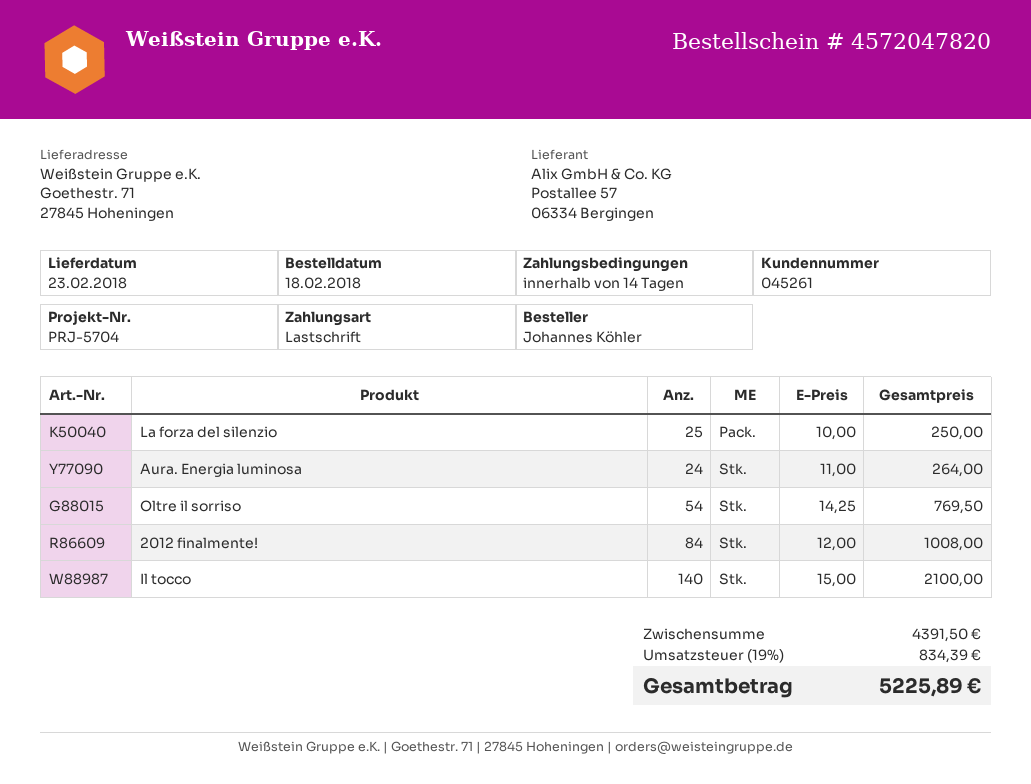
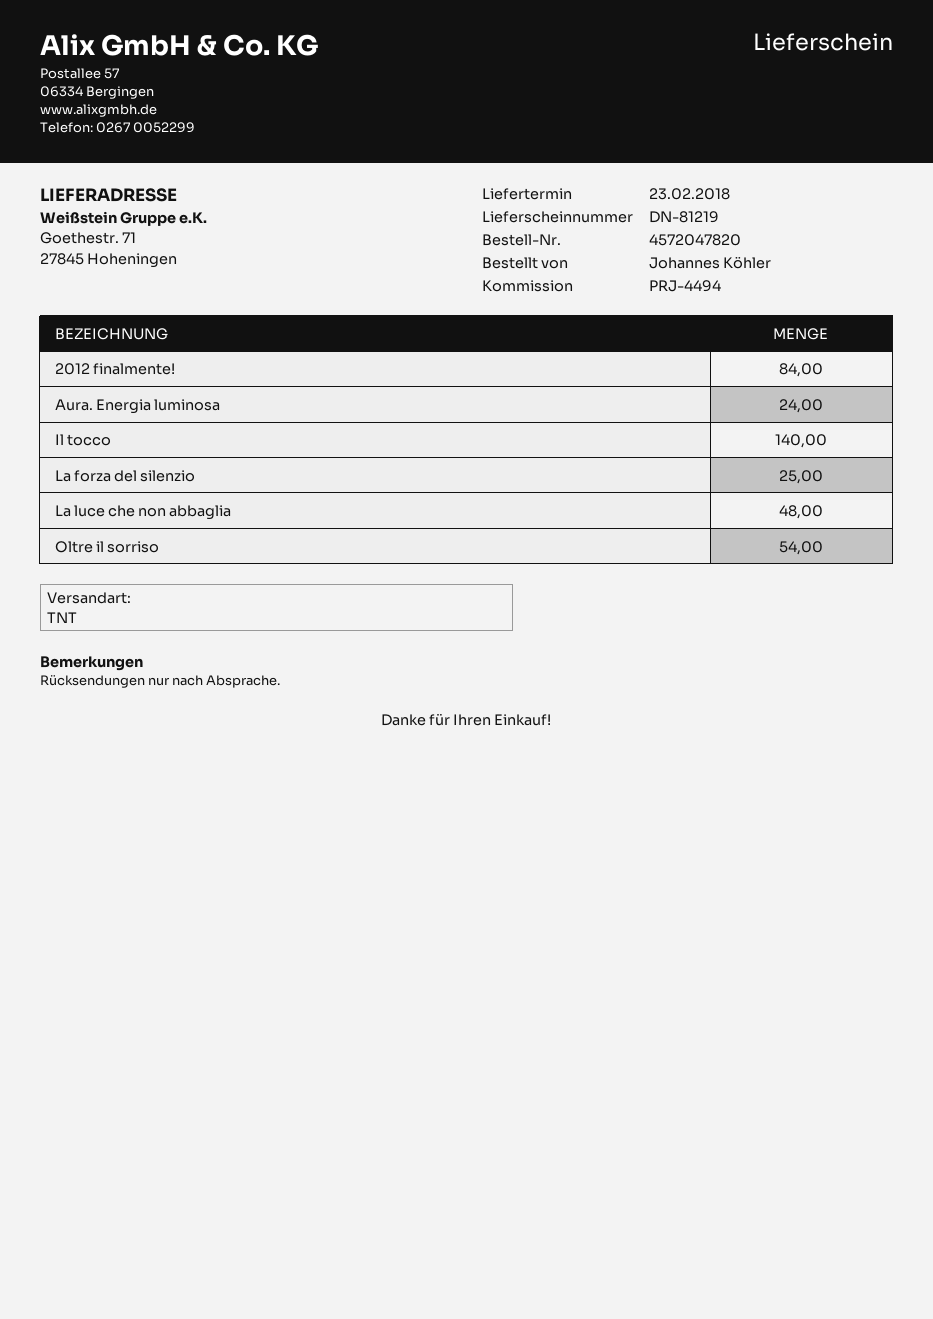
reference: PRJ-5704 -> PRJ-4494
La luce che non abbaglia: none -> 48

